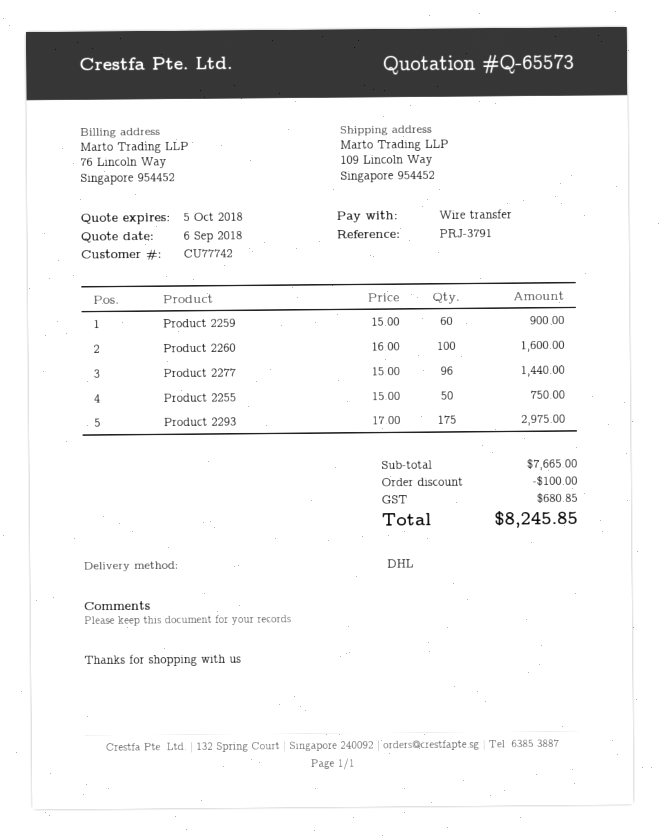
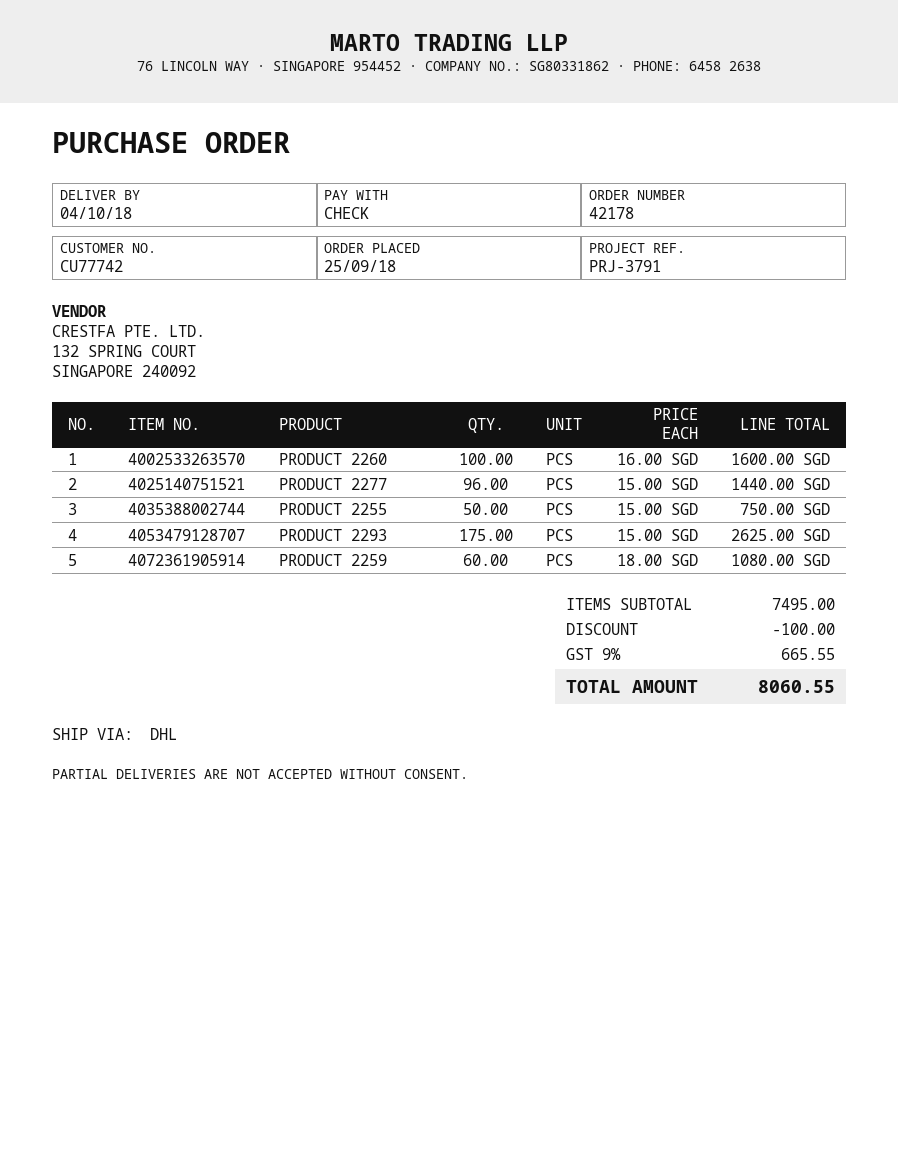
payment method: bank transfer -> cheque
Product 2259: 60 x 15.00 = 900.00 -> 60 x 18.00 = 1080.00
Product 2293: 175 x 17.00 = 2975.00 -> 175 x 15.00 = 2625.00
subtotal: 7665.00 -> 7495.00
tax: 680.85 -> 665.55
total: 8245.85 -> 8060.55

